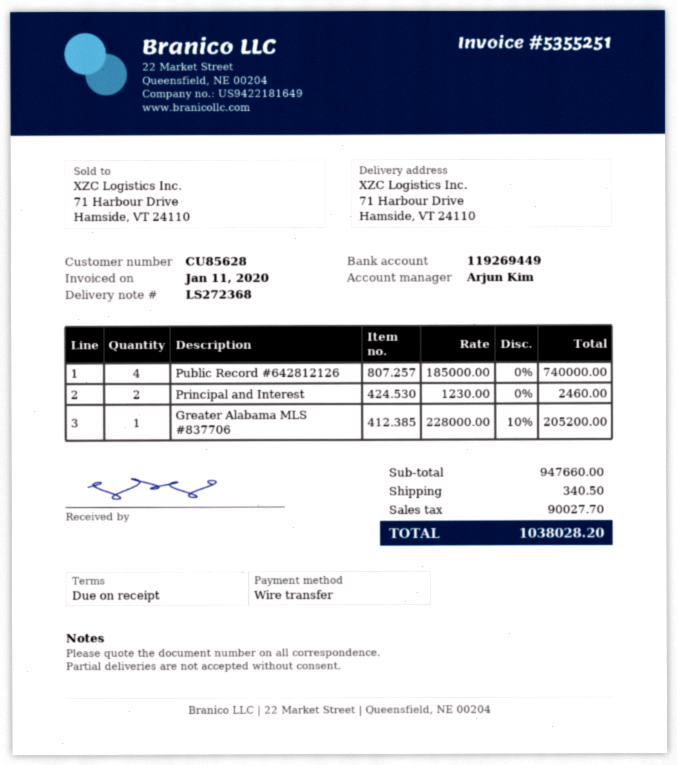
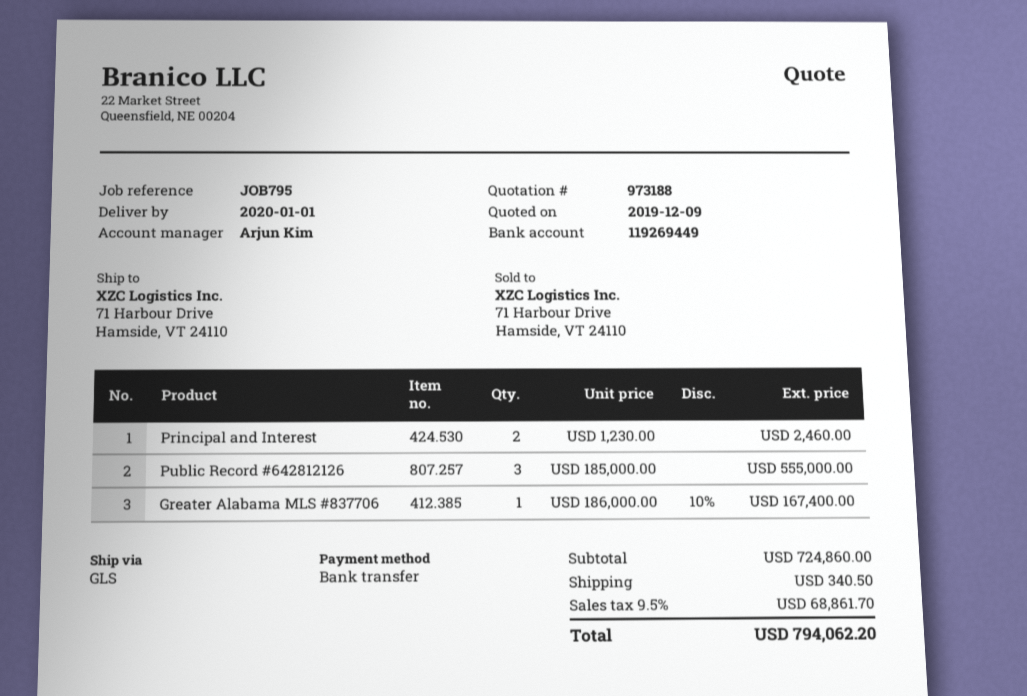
Public Record #642812126: 4 x 185000.00 = 740000.00 -> 3 x 185000.00 = 555000.00
Greater Alabama MLS #837706: 1 x 228000.00 - 10% = 205200.00 -> 1 x 186000.00 - 10% = 167400.00
subtotal: 947660.00 -> 724860.00
tax: 90027.70 -> 68861.70
total: 1038028.20 -> 794062.20

